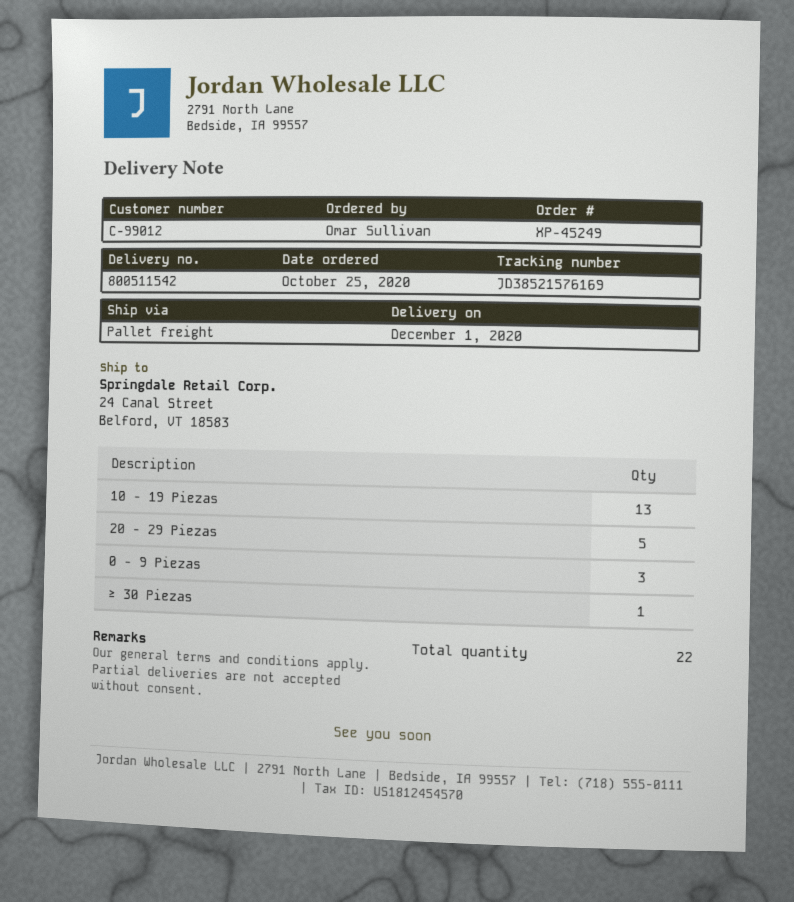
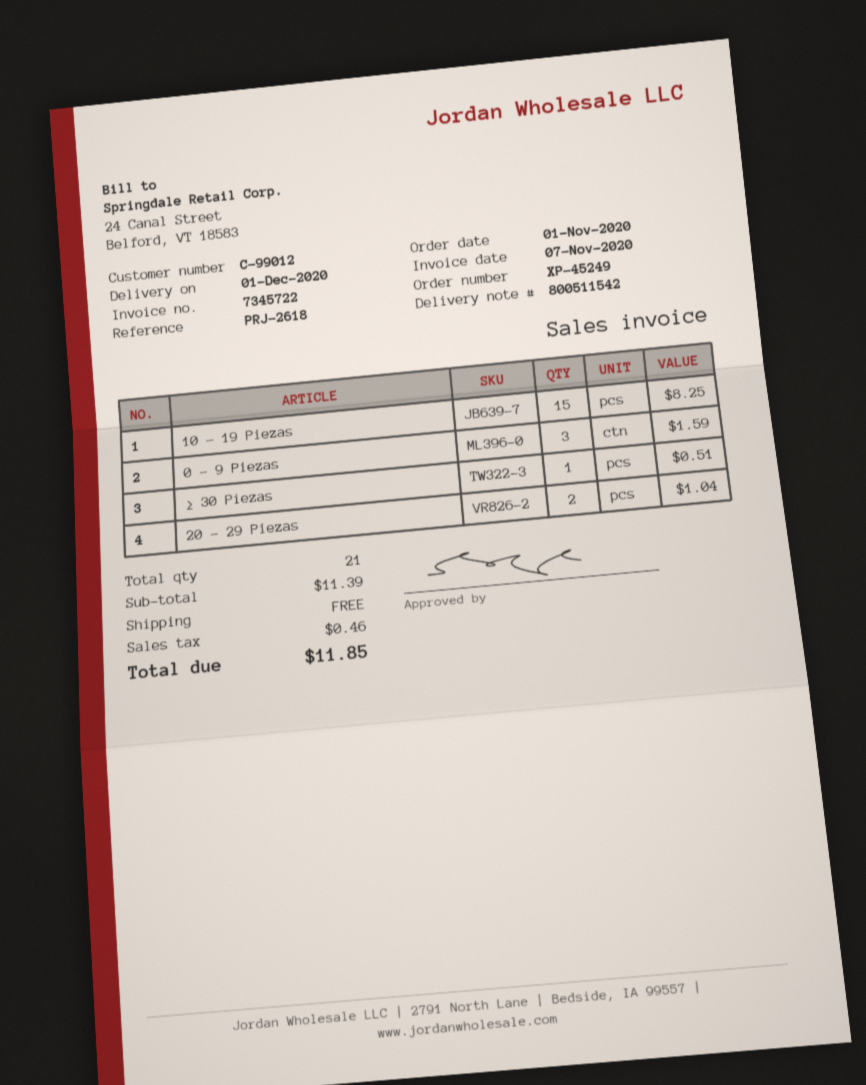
order date: 2020-10-25 -> 2020-11-01
10 - 19 Piezas: 13 -> 15
20 - 29 Piezas: 5 -> 2
total quantity: 22 -> 21

